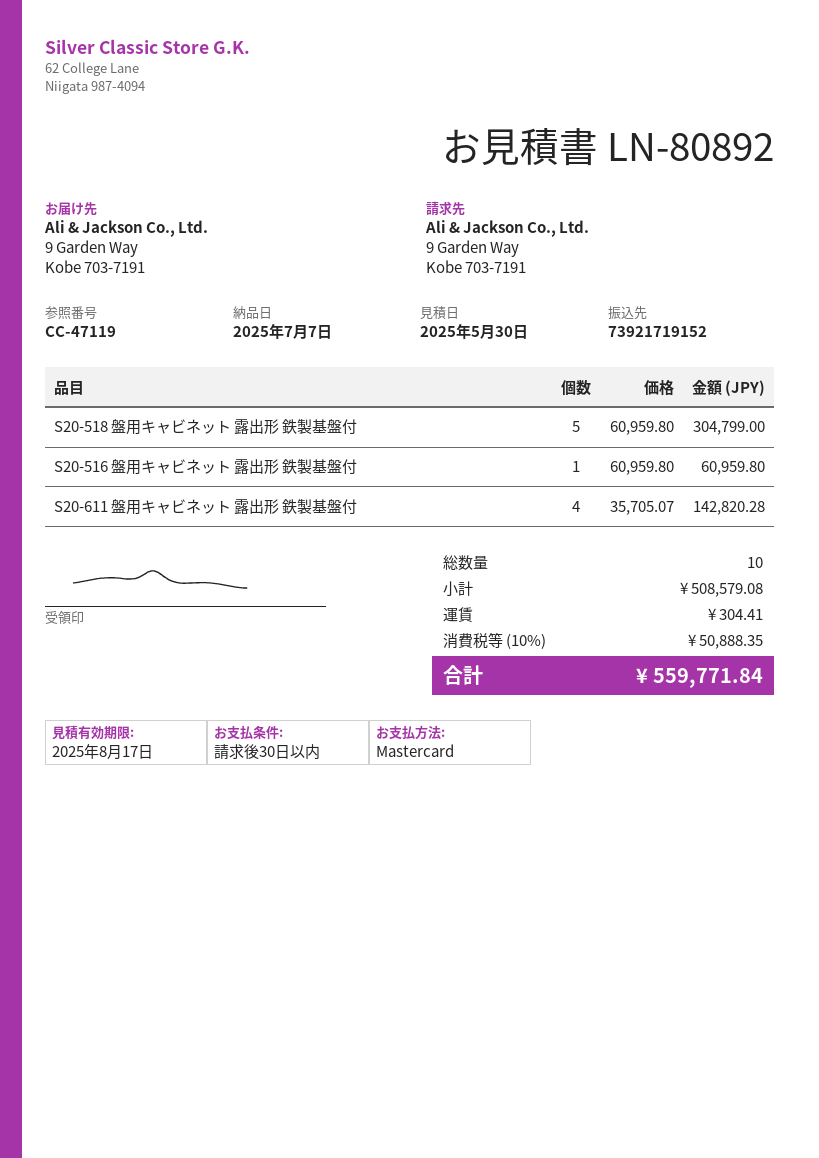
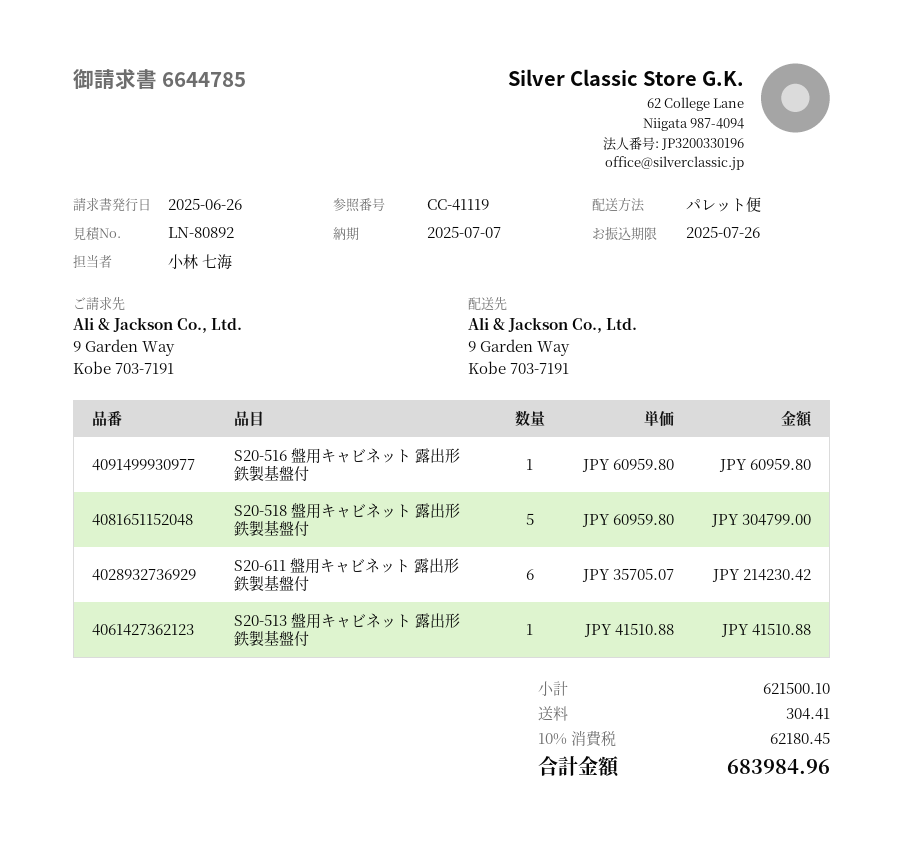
reference: CC-47119 -> CC-41119
S20-611 盤用キャビネット 露出形 鉄製基盤付: 4 x 35705.07 = 142820.28 -> 6 x 35705.07 = 214230.42
S20-513 盤用キャビネット 露出形 鉄製基盤付: none -> 1 x 41510.88 = 41510.88
subtotal: 508579.08 -> 621500.10
tax: 10% = 50888.35 -> 10% = 62180.45
total: 559771.84 -> 683984.96

